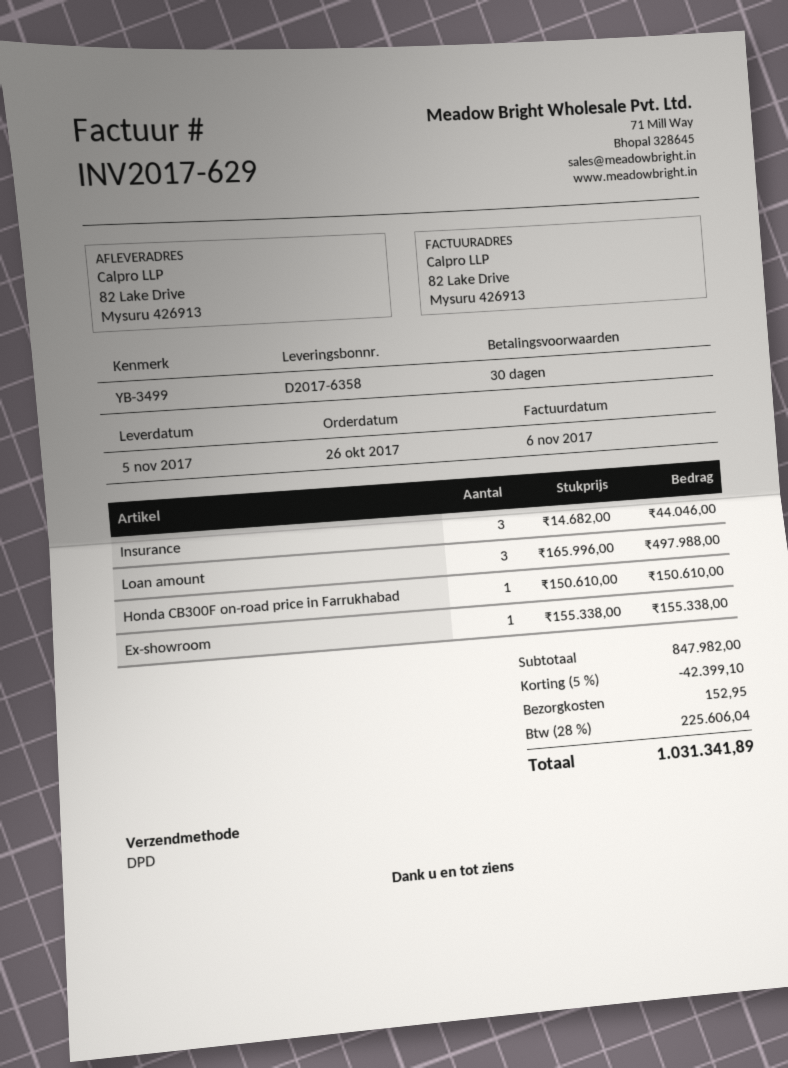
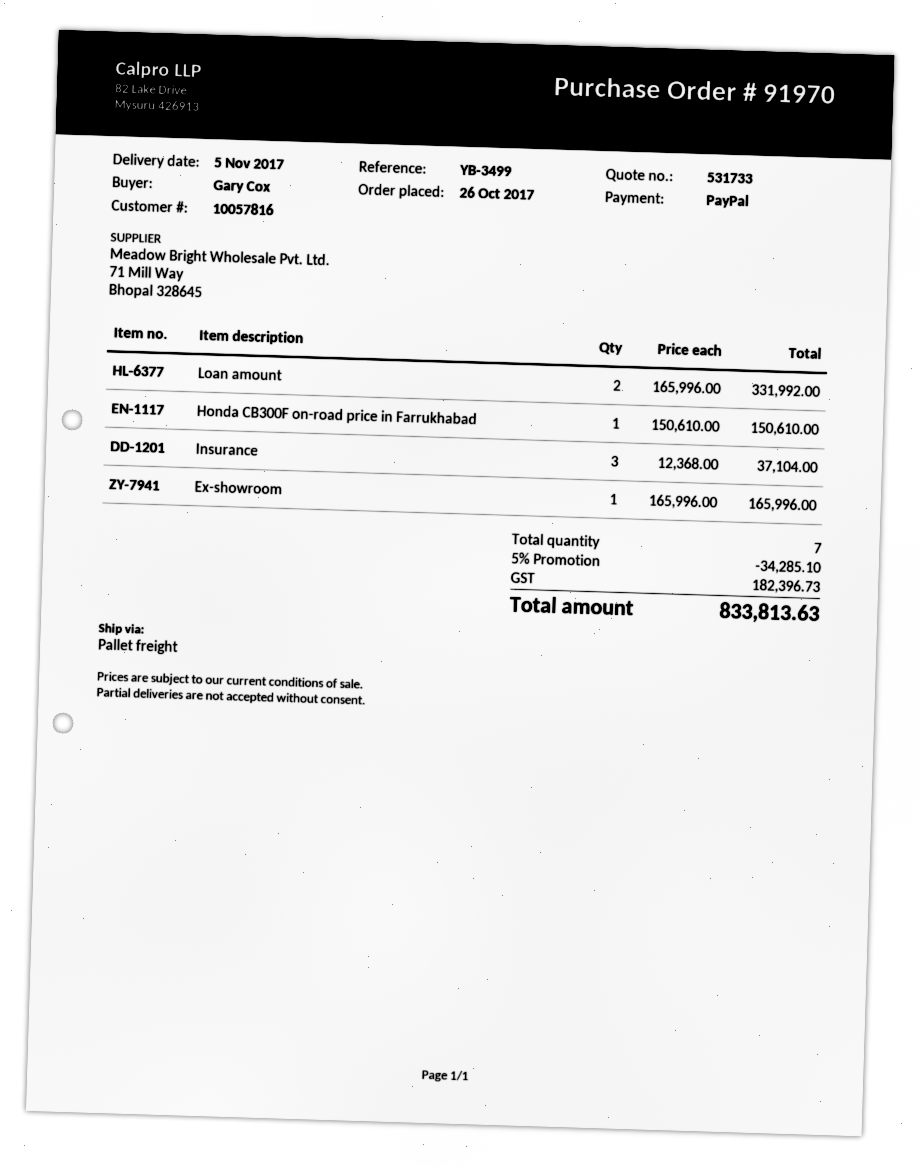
shipping method: DPD -> pallet freight
Insurance: 3 x 14682.00 = 44046.00 -> 3 x 12368.00 = 37104.00
Loan amount: 3 x 165996.00 = 497988.00 -> 2 x 165996.00 = 331992.00
Ex-showroom: 1 x 155338.00 = 155338.00 -> 1 x 165996.00 = 165996.00
discount: 5% = 42399.10 -> 5% = 34285.10
shipping: 152.95 -> none
tax: 225606.04 -> 182396.73
total: 1031341.89 -> 833813.63

